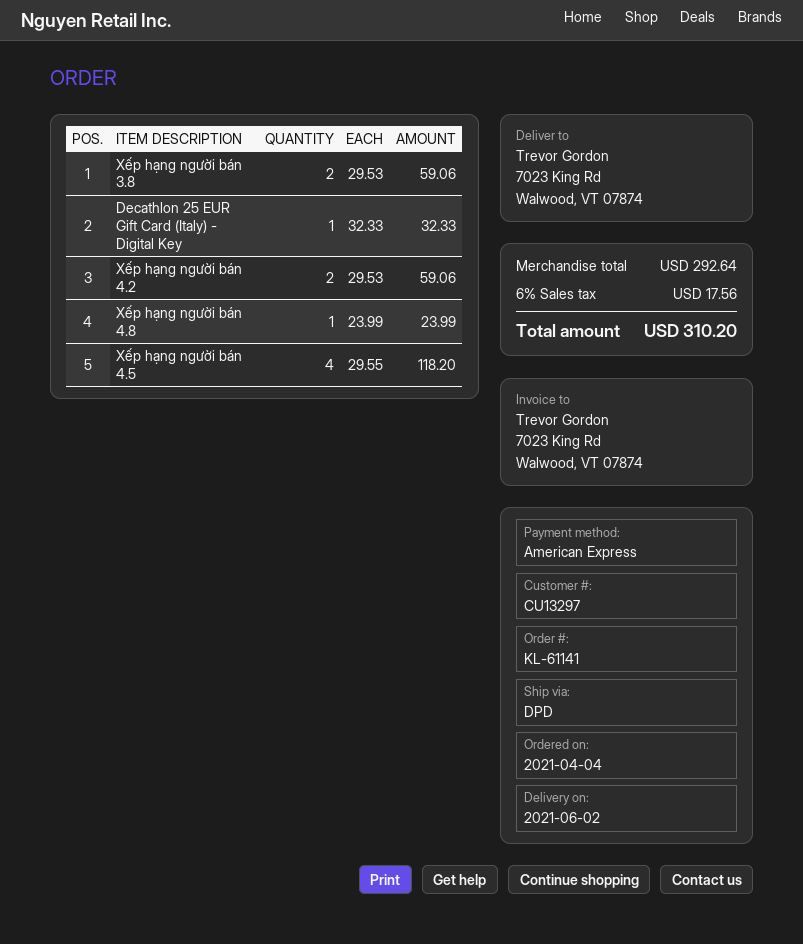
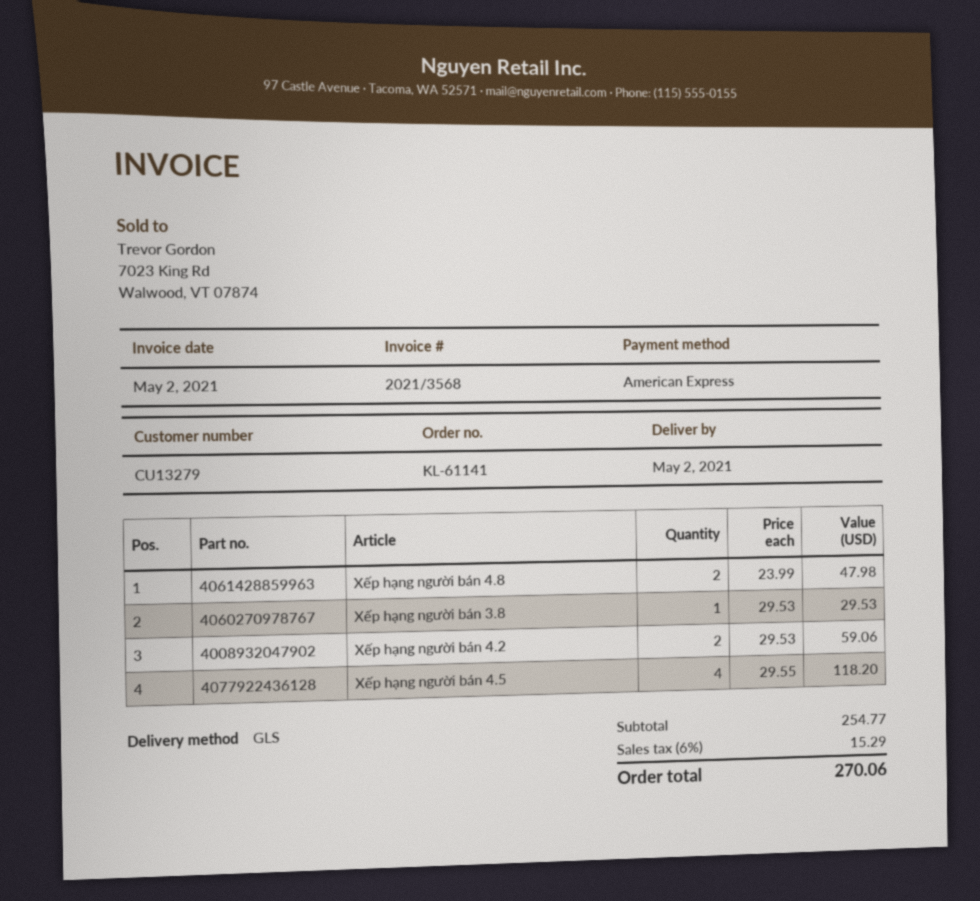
delivery date: 2021-06-02 -> 2021-05-02
customer number: CU13297 -> CU13279
shipping method: DPD -> GLS
Xếp hạng người bán 3.8: 2 x 29.53 = 59.06 -> 1 x 29.53 = 29.53
Decathlon 25 EUR Gift Card (Italy) - Digital Key: 1 x 32.33 = 32.33 -> none
Xếp hạng người bán 4.8: 1 x 23.99 = 23.99 -> 2 x 23.99 = 47.98
subtotal: 292.64 -> 254.77
tax: 6% = 17.56 -> 6% = 15.29
total: 310.20 -> 270.06

